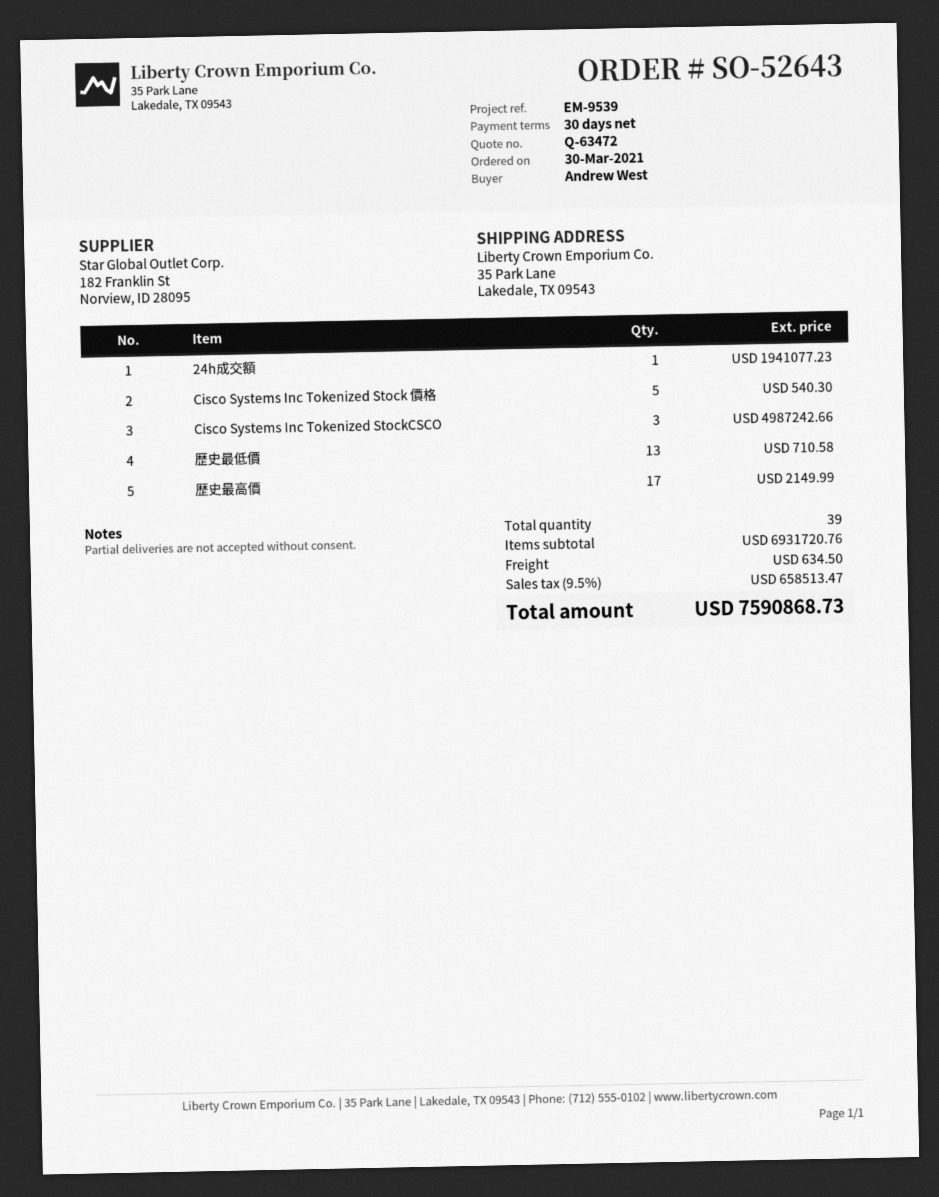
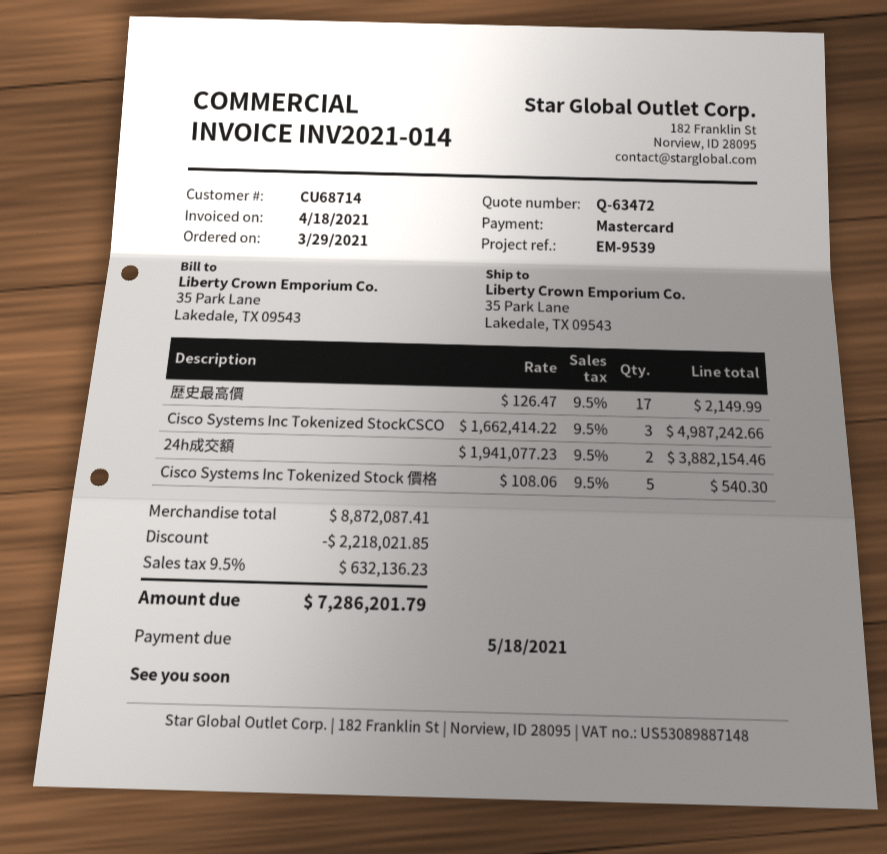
order date: 2021-03-30 -> 2021-03-29
24h成交額: 1 for 1941077.23 -> 2 for 3882154.46
歴史最低價: 13 for 710.58 -> none
subtotal: 6931720.76 -> 8872087.41
discount: none -> 2218021.85
shipping: 634.50 -> none
tax: 9.5% = 658513.47 -> 9.5% = 632136.23
total: 7590868.73 -> 7286201.79

